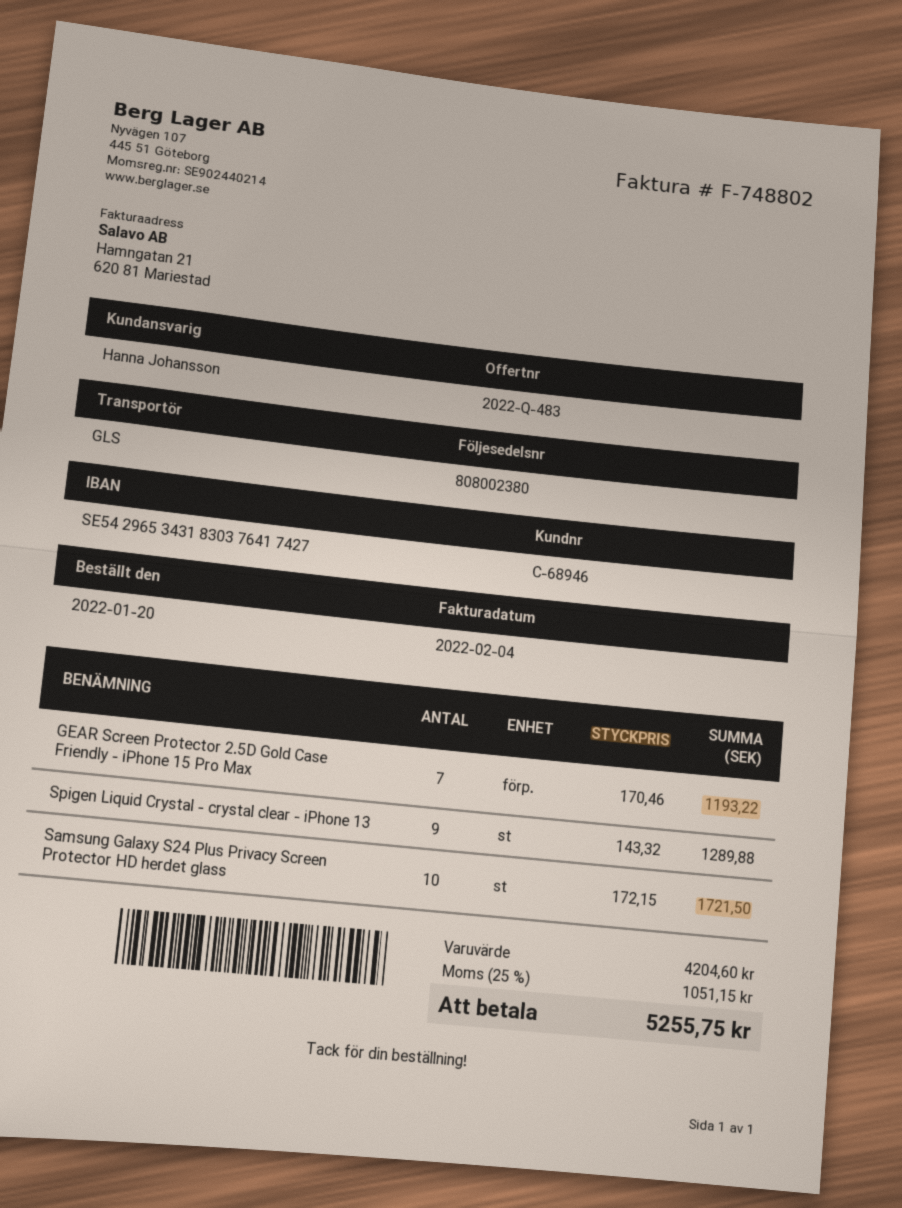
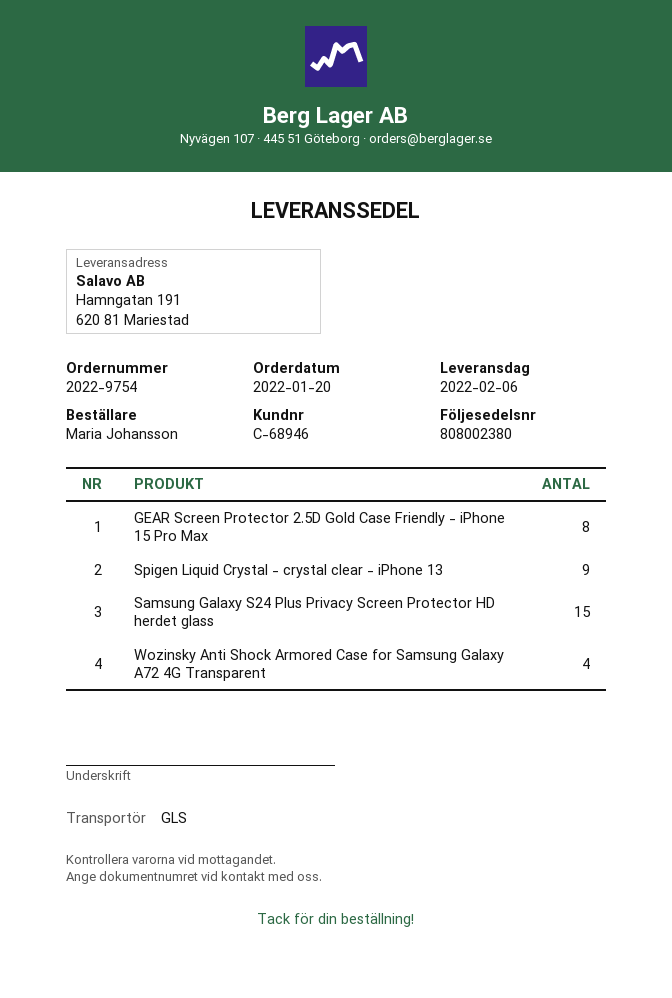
GEAR Screen Protector 2.5D Gold Case Friendly - iPhone 15 Pro Max: 7 -> 8
Samsung Galaxy S24 Plus Privacy Screen Protector HD herdet glass: 10 -> 15
Wozinsky Anti Shock Armored Case for Samsung Galaxy A72 4G Transparent: none -> 4

